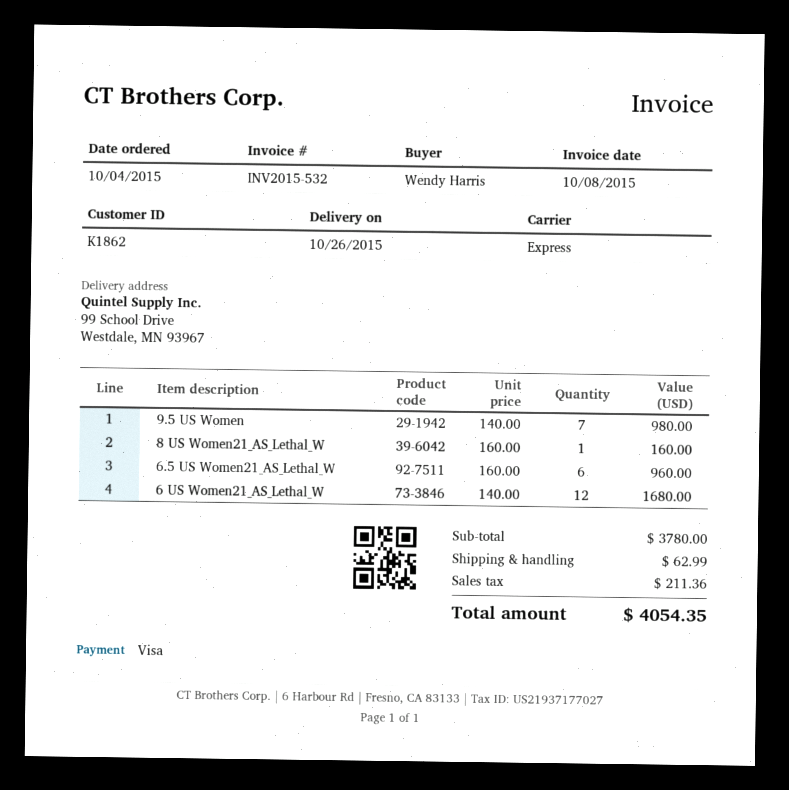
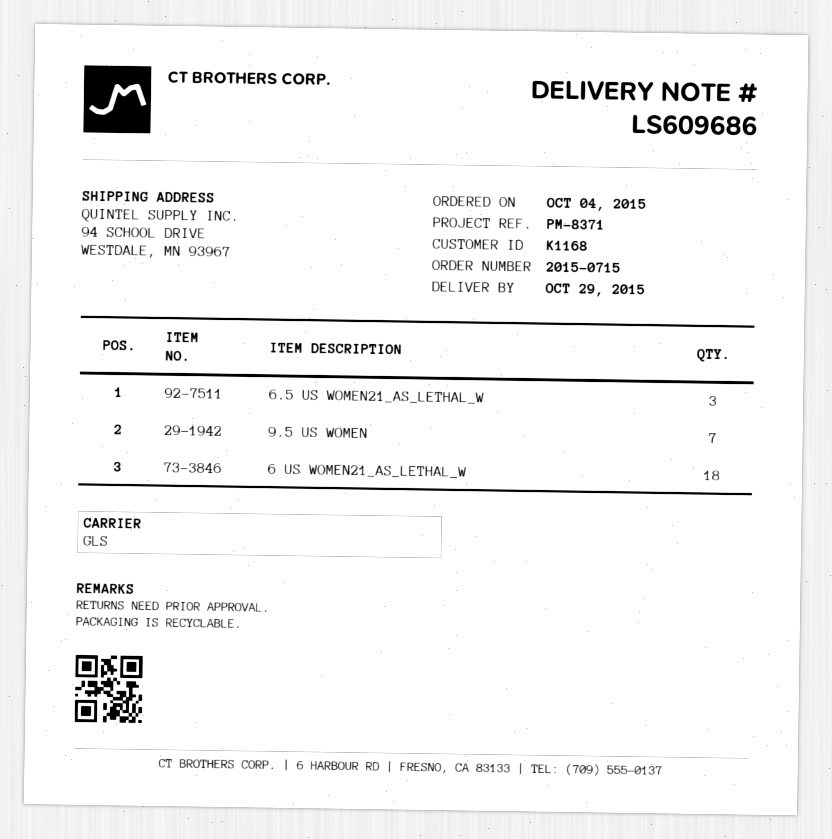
delivery date: 2015-10-26 -> 2015-10-29
customer number: K1862 -> K1168
shipping method: express -> GLS
ship to: 99 School Drive, Westdale, MN 93967 -> 94 SCHOOL DRIVE, WESTDALE, MN 93967
8 US Women21_AS_Lethal_W: 1 -> none
6.5 US Women21_AS_Lethal_W: 6 -> 3
6 US Women21_AS_Lethal_W: 12 -> 18

